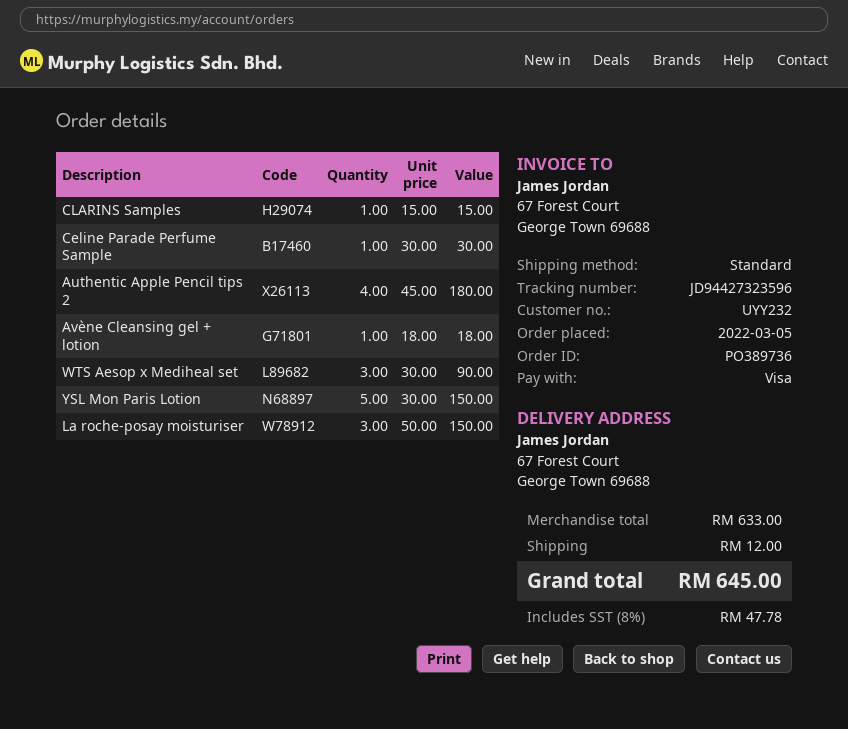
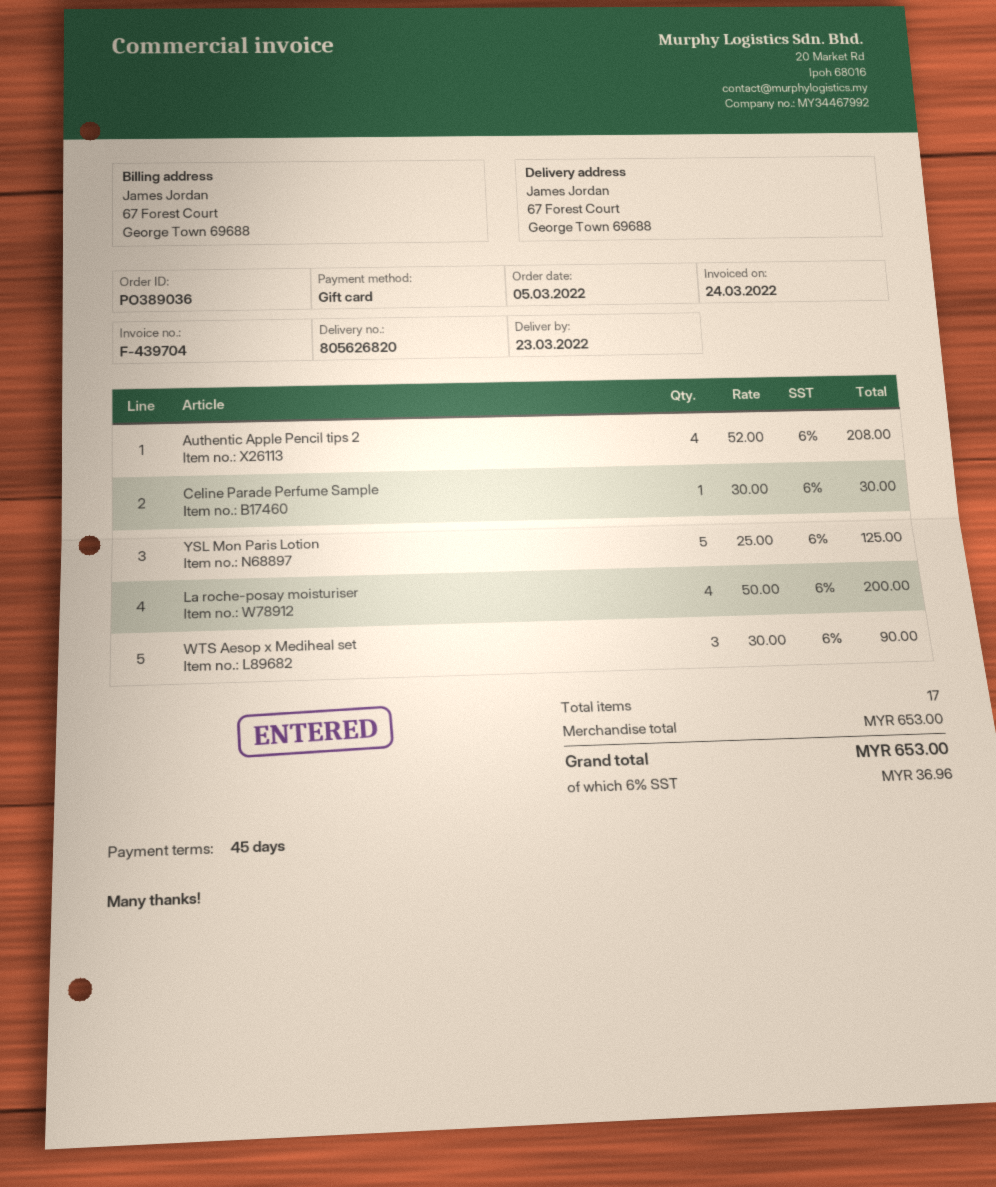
order number: PO389736 -> PO389036
payment method: Visa -> gift card
CLARINS Samples: 1 x 15.00 = 15.00 -> none
Authentic Apple Pencil tips 2: 4 x 45.00 = 180.00 -> 4 x 52.00 = 208.00
Avène Cleansing gel + lotion: 1 x 18.00 = 18.00 -> none
YSL Mon Paris Lotion: 5 x 30.00 = 150.00 -> 5 x 25.00 = 125.00
La roche-posay moisturiser: 3 x 50.00 = 150.00 -> 4 x 50.00 = 200.00
subtotal: 633.00 -> 653.00
shipping: 12.00 -> none
tax: 8% = 47.78 -> 6% = 36.96
total: 645.00 -> 653.00

